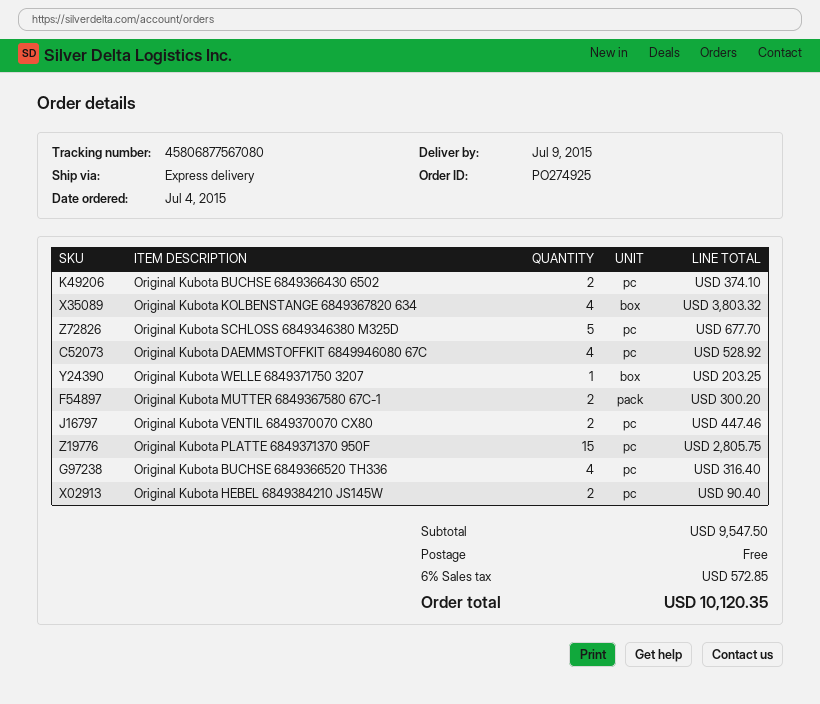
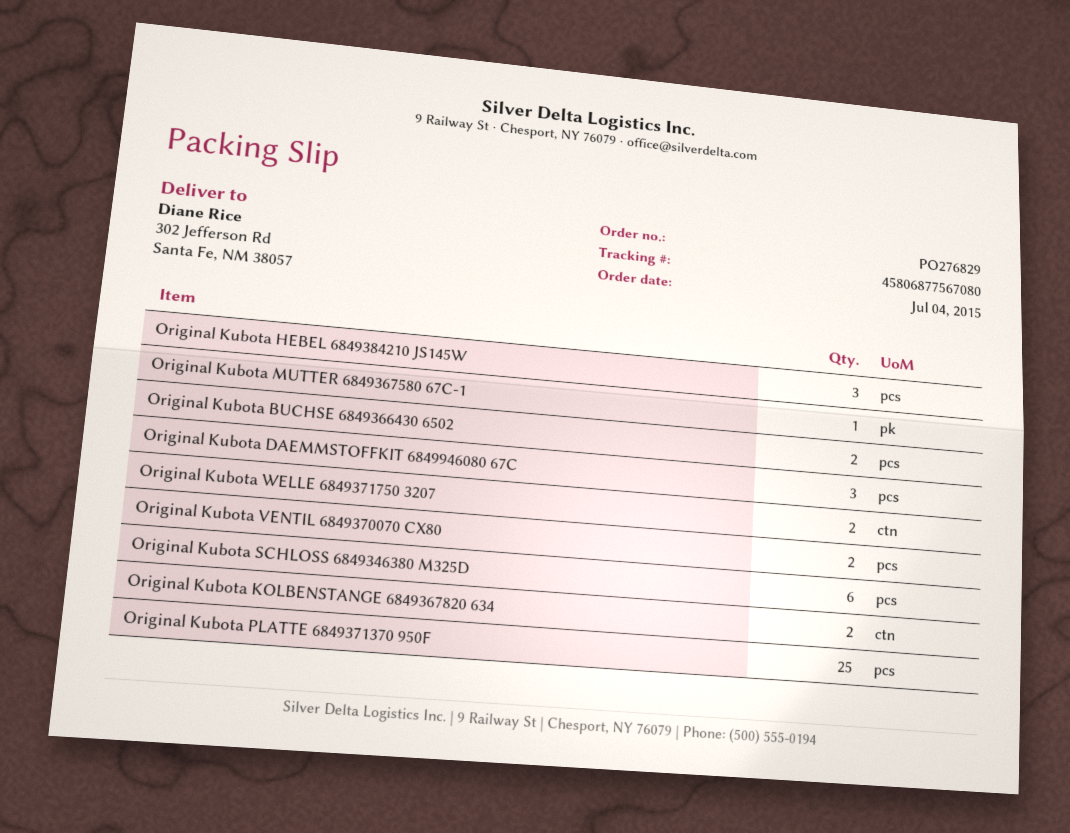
order number: PO274925 -> PO276829
Original Kubota KOLBENSTANGE 6849367820 634: 4 -> 2
Original Kubota SCHLOSS 6849346380 M325D: 5 -> 6
Original Kubota DAEMMSTOFFKIT 6849946080 67C: 4 -> 3
Original Kubota WELLE 6849371750 3207: 1 -> 2
Original Kubota MUTTER 6849367580 67C-1: 2 -> 1
Original Kubota PLATTE 6849371370 950F: 15 -> 25
Original Kubota BUCHSE 6849366520 TH336: 4 -> none
Original Kubota HEBEL 6849384210 JS145W: 2 -> 3

